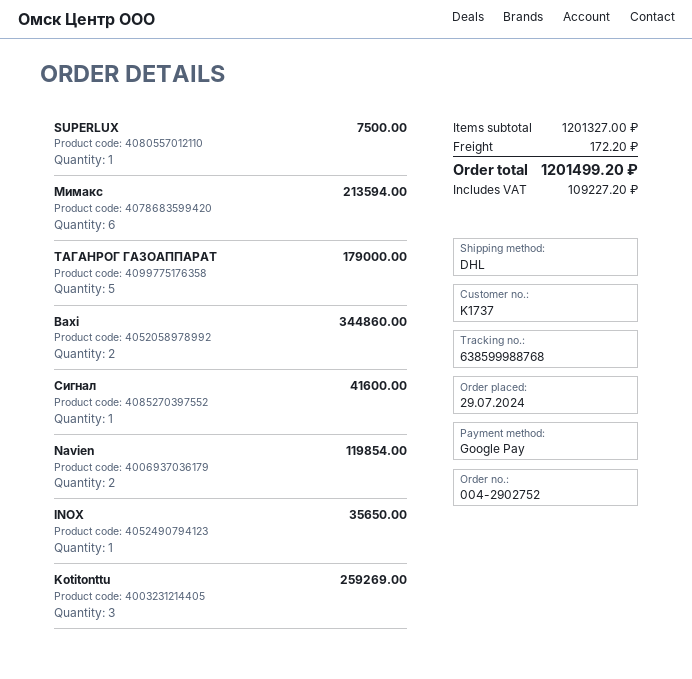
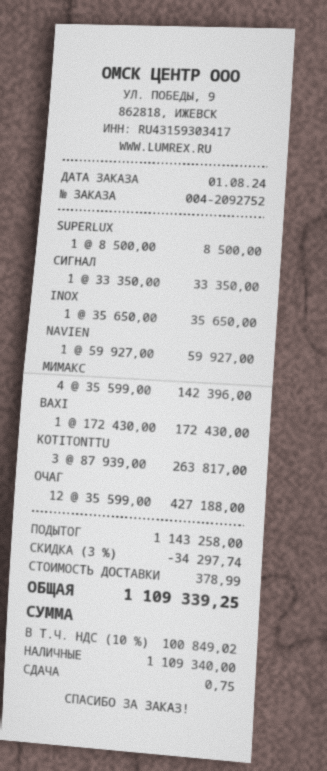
order number: 004-2902752 -> 004-2092752
order date: 2024-07-29 -> 2024-08-01
payment method: Google Pay -> cash
SUPERLUX: 1 for 7500.00 -> 1 for 8500.00
Мимакс: 6 for 213594.00 -> 4 for 142396.00
ТАГАНРОГ ГАЗОАППАРАТ: 5 for 179000.00 -> none
Baxi: 2 for 344860.00 -> 1 for 172430.00
Сигнал: 1 for 41600.00 -> 1 for 33350.00
Navien: 2 for 119854.00 -> 1 for 59927.00
Kotitonttu: 3 for 259269.00 -> 3 for 263817.00
ОЧАГ: none -> 12 for 427188.00
subtotal: 1201327.00 -> 1143258.00
discount: none -> 3% = 34297.74
shipping: 172.20 -> 378.99
tax: 109227.20 -> 100849.02
total: 1201499.20 -> 1109339.25

